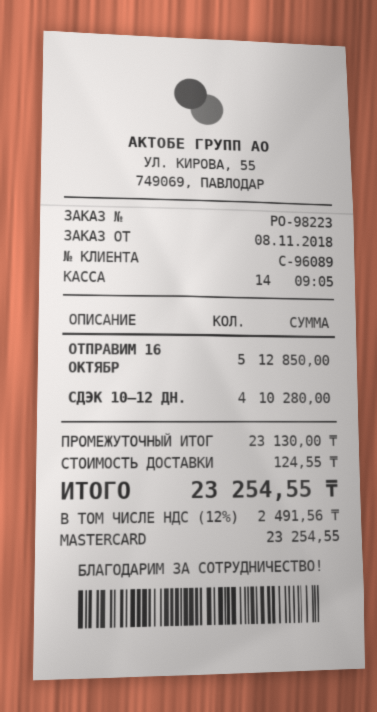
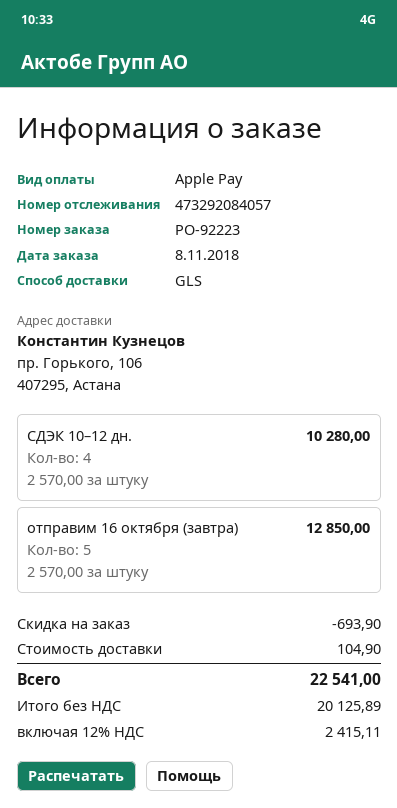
order number: PO-98223 -> PO-92223
payment method: Mastercard -> Apple Pay
discount: none -> 693.90
shipping: 124.55 -> 104.90
tax: 12% = 2491.56 -> 12% = 2415.11
total: 23254.55 -> 22541.00

